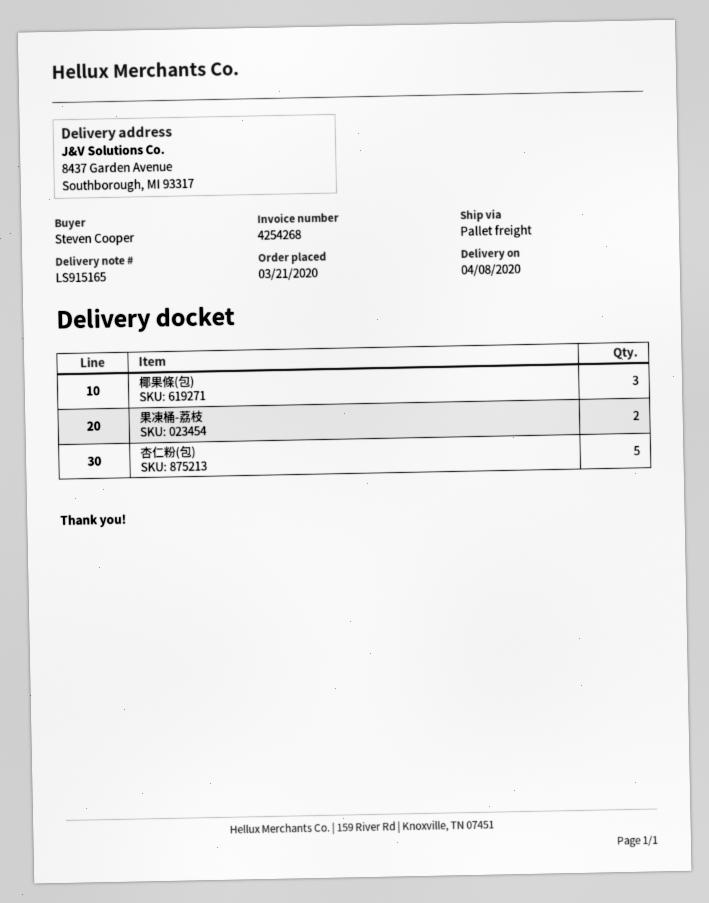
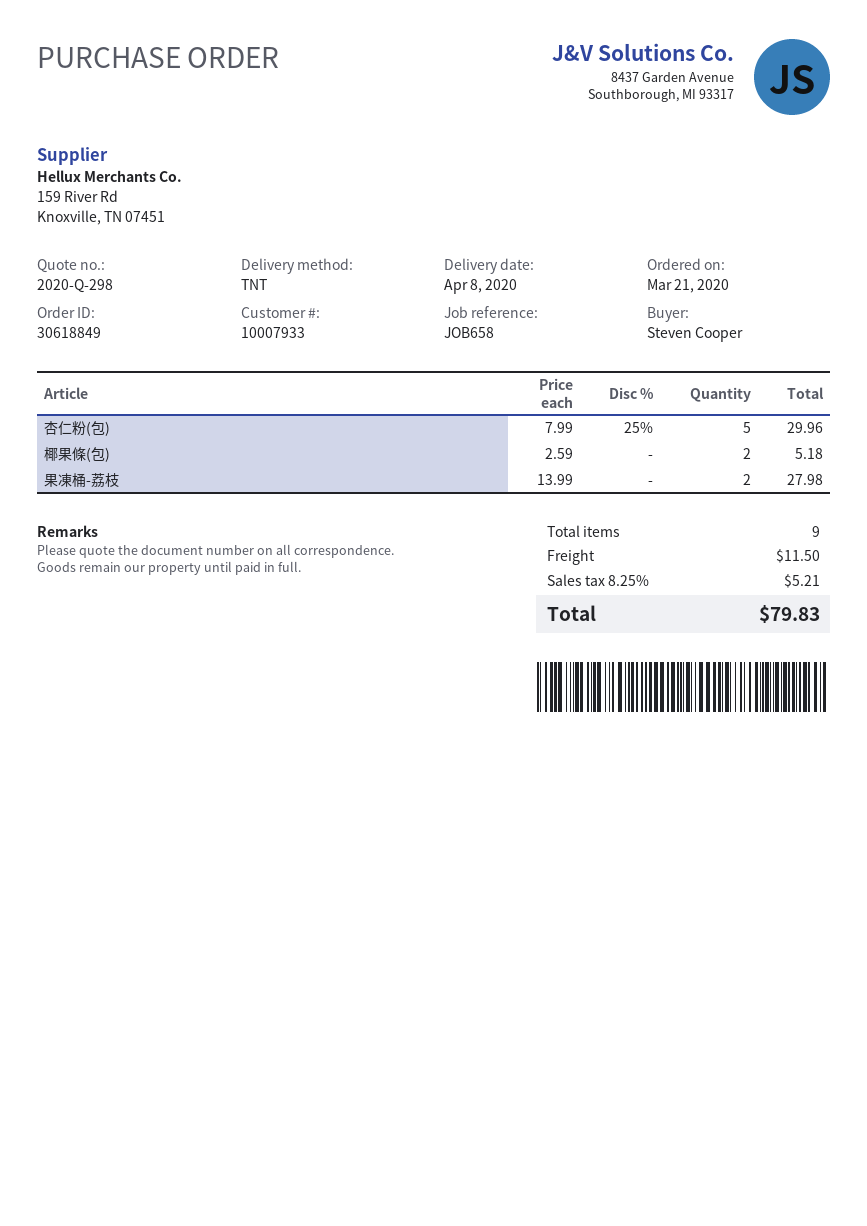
shipping method: pallet freight -> TNT
椰果條(包): 3 -> 2

